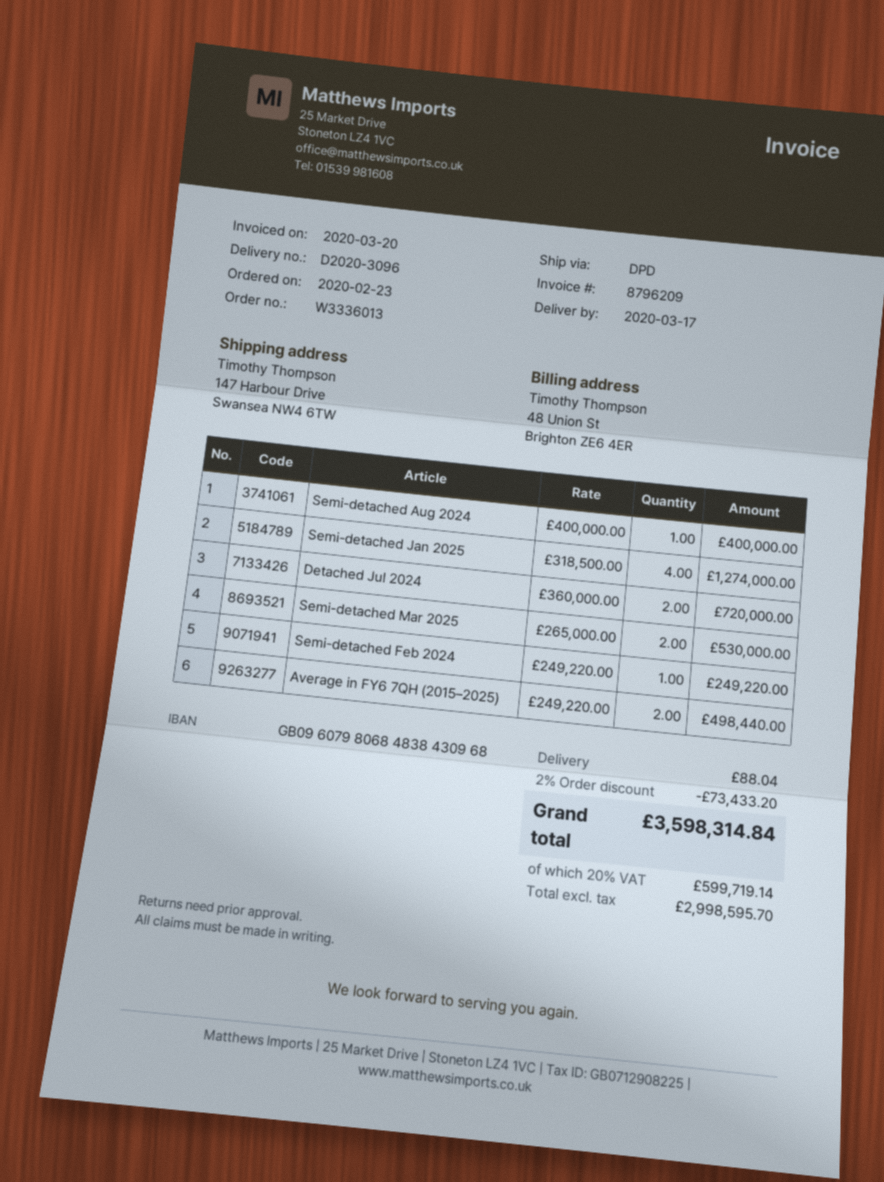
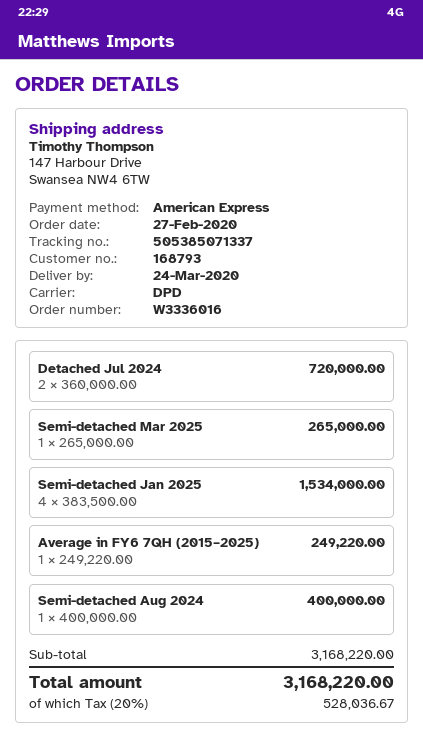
order number: W3336013 -> W3336016
order date: 2020-02-23 -> 2020-02-27
delivery date: 2020-03-17 -> 2020-03-24
Semi-detached Jan 2025: 4 x 318500.00 = 1274000.00 -> 4 x 383500.00 = 1534000.00
Semi-detached Mar 2025: 2 x 265000.00 = 530000.00 -> 1 x 265000.00 = 265000.00
Semi-detached Feb 2024: 1 x 249220.00 = 249220.00 -> none
Average in FY6 7QH (2015–2025): 2 x 249220.00 = 498440.00 -> 1 x 249220.00 = 249220.00
discount: 2% = 73433.20 -> none
shipping: 88.04 -> none
tax: 20% = 599719.14 -> 20% = 528036.67
total: 3598314.84 -> 3168220.00

